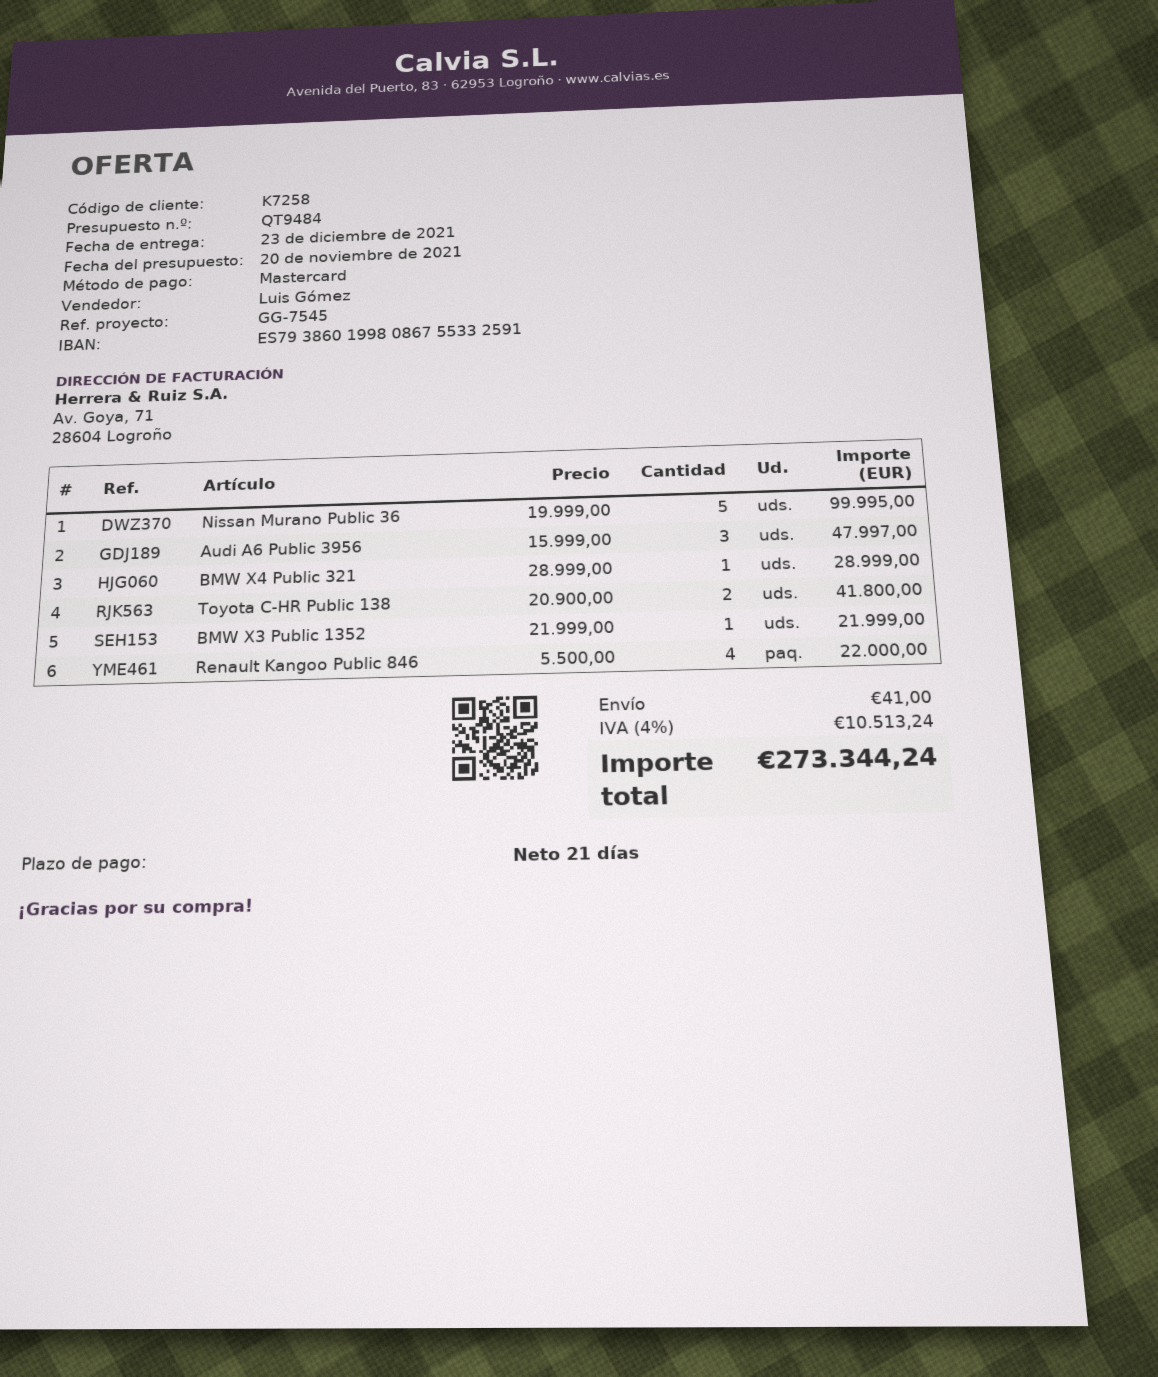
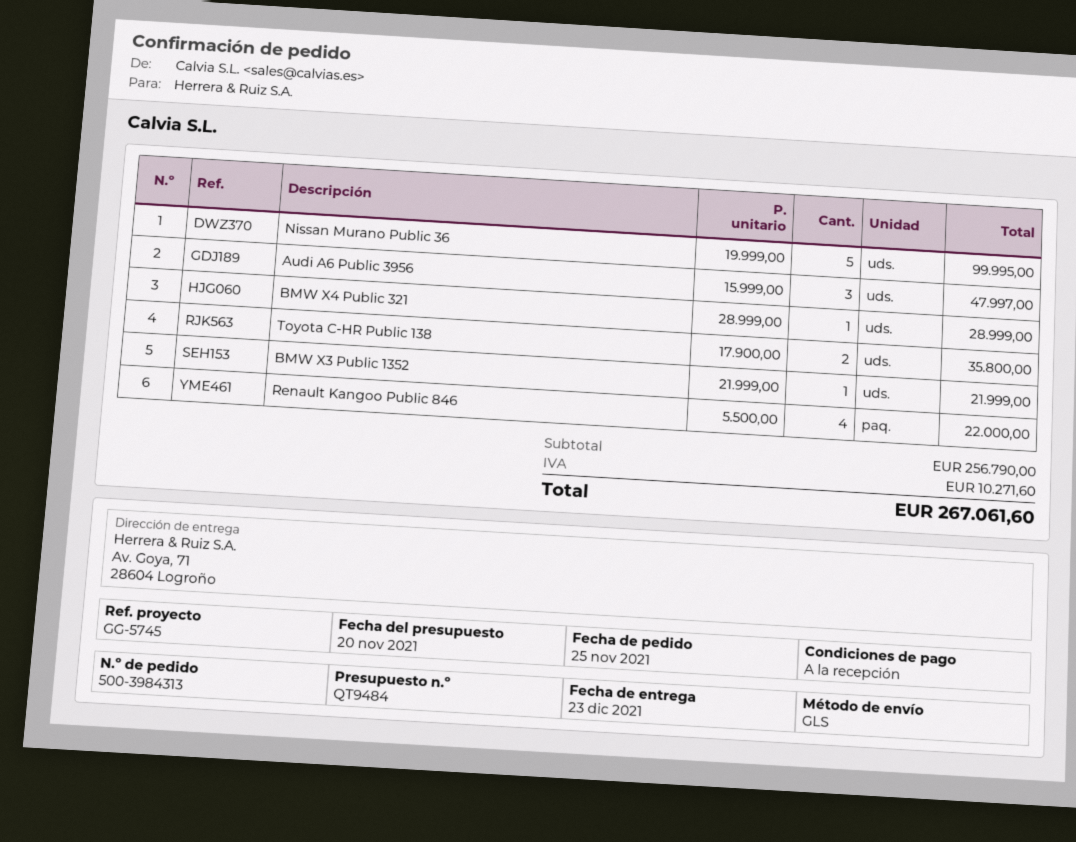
payment terms: 21 days -> on receipt
reference: GG-7545 -> GG-5745
Toyota C-HR Public 138: 2 x 20900.00 = 41800.00 -> 2 x 17900.00 = 35800.00
shipping: 41.00 -> none
tax: 10513.24 -> 10271.60
total: 273344.24 -> 267061.60

